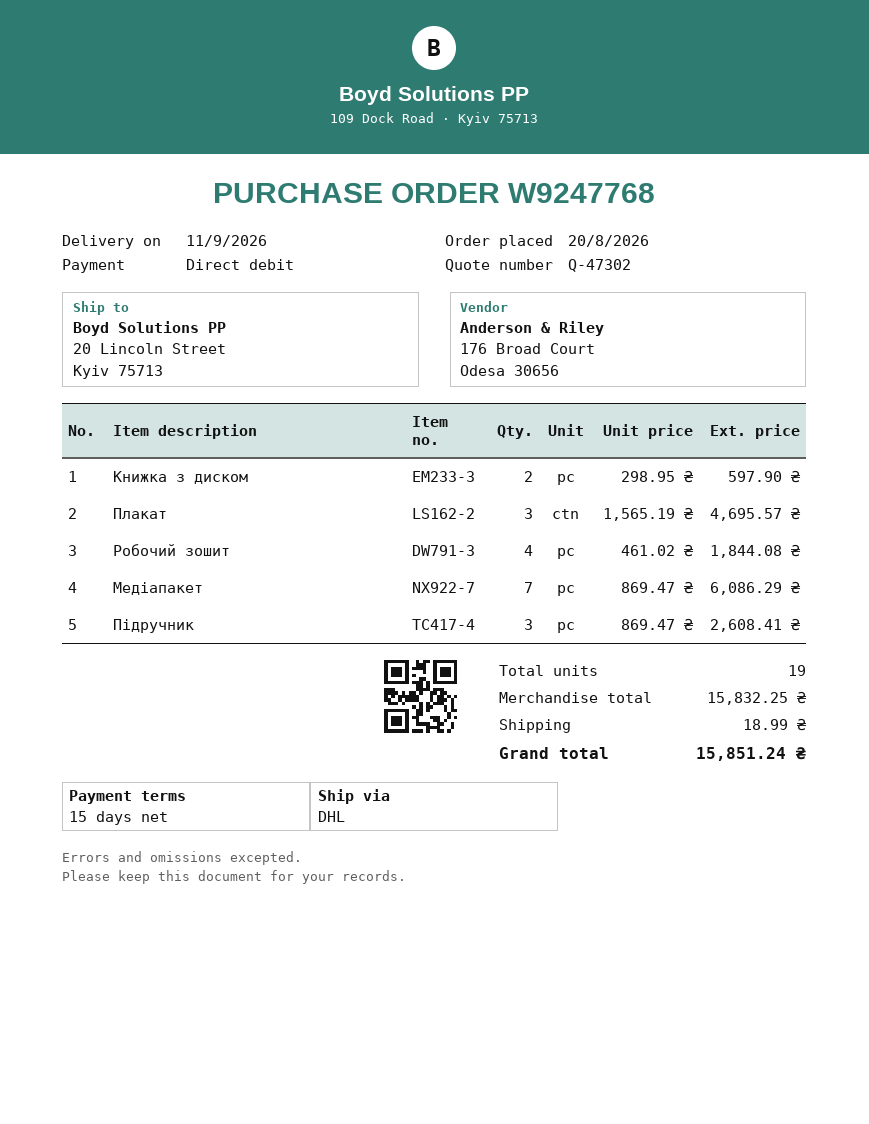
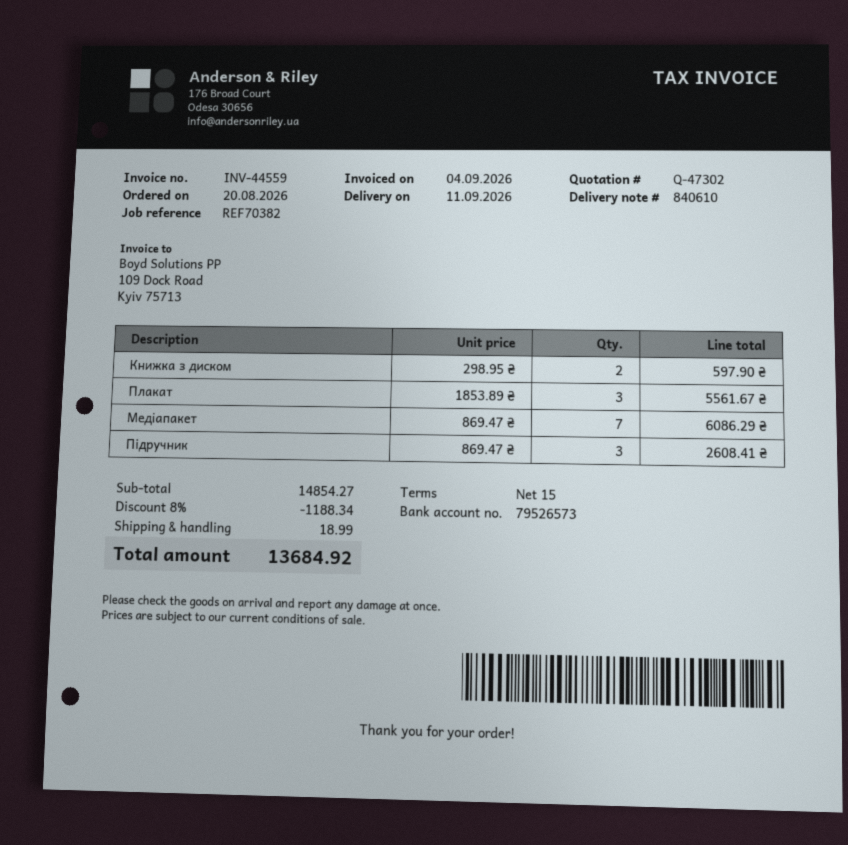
Плакат: 3 x 1565.19 = 4695.57 -> 3 x 1853.89 = 5561.67
Робочий зошит: 4 x 461.02 = 1844.08 -> none
subtotal: 15832.25 -> 14854.27
discount: none -> 8% = 1188.34
total: 15851.24 -> 13684.92

